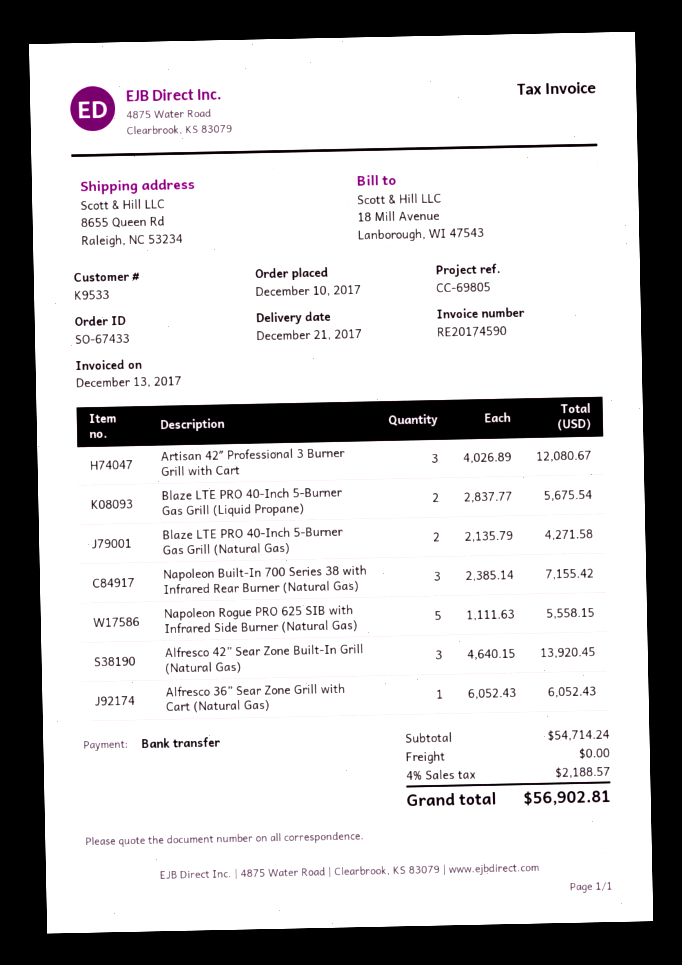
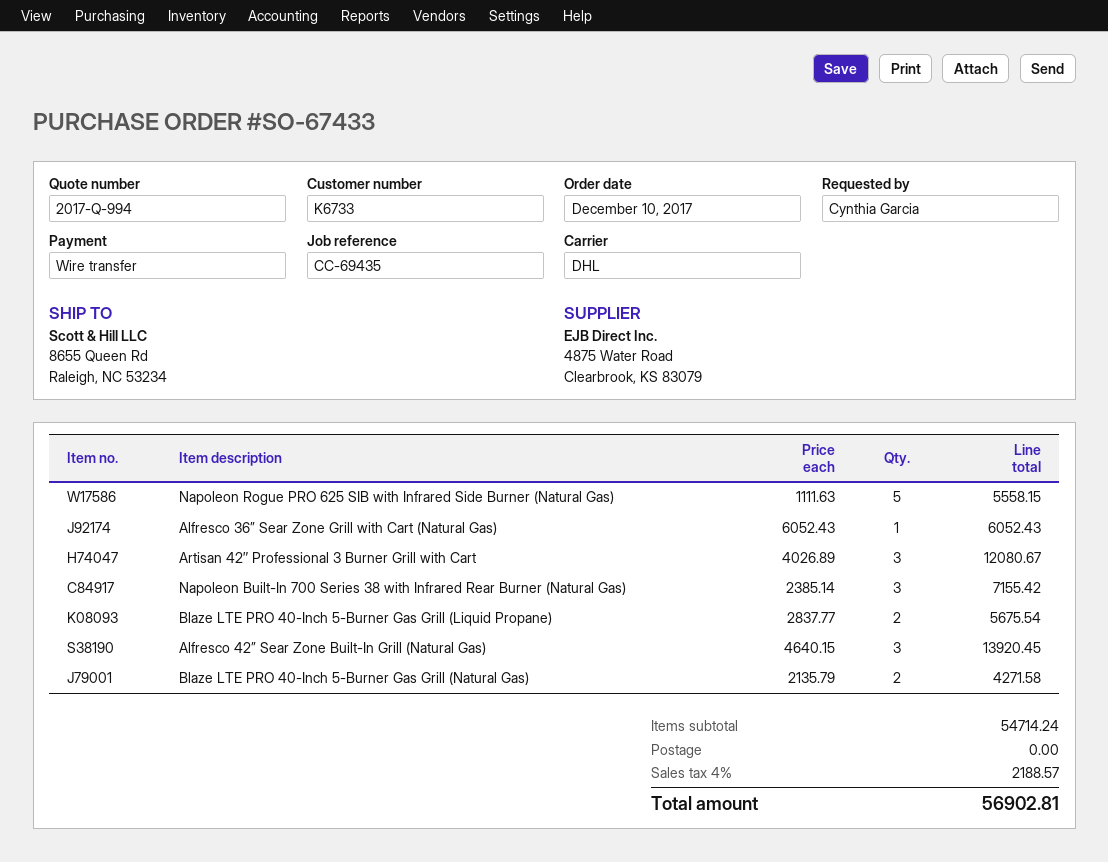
customer number: K9533 -> K6733
reference: CC-69805 -> CC-69435

